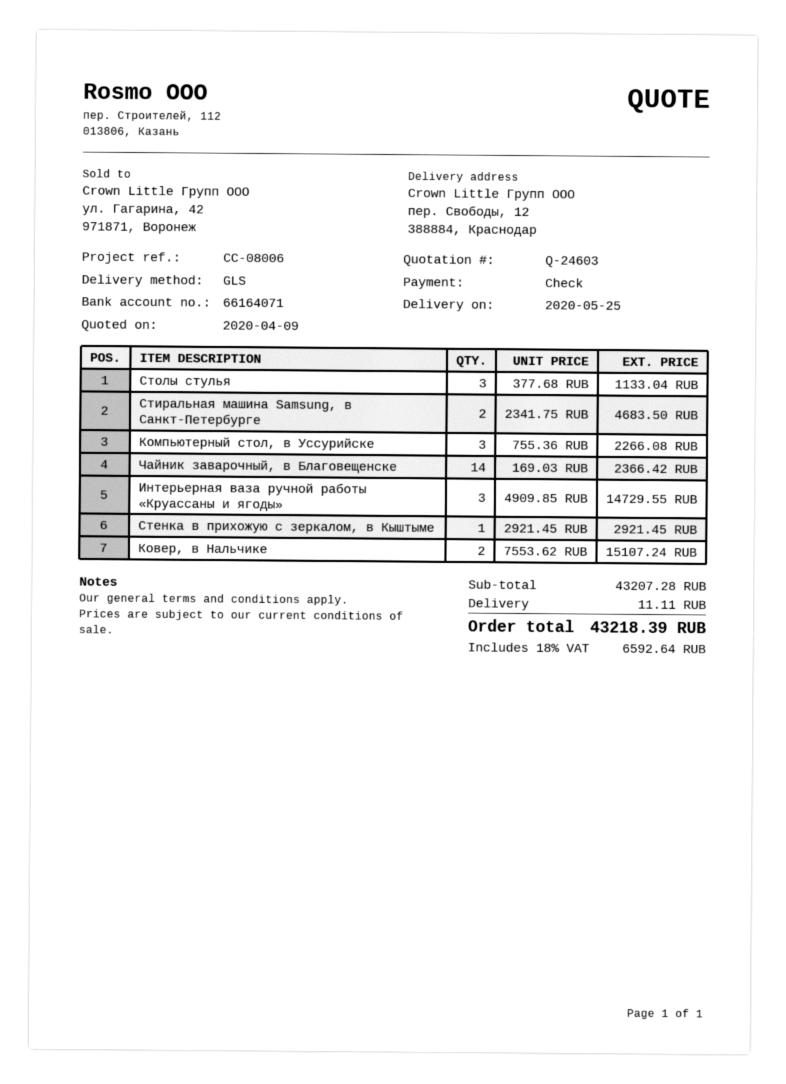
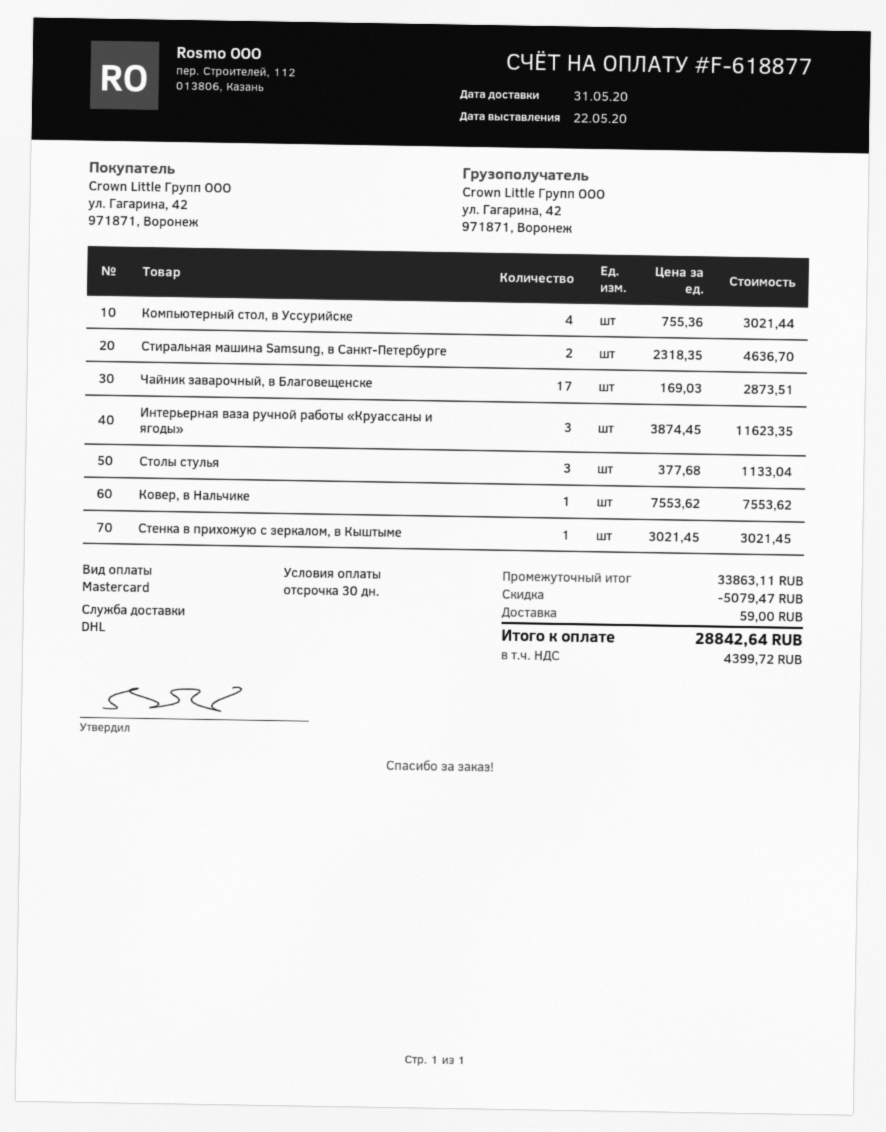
delivery date: 2020-05-25 -> 2020-05-31
payment method: cheque -> Mastercard
shipping method: GLS -> DHL
ship to: пер. Свободы, 12, 388884, Краснодар -> ул. Гагарина, 42, 971871, Воронеж
Стиральная машина Samsung, в Санкт-Петербурге: 2 x 2341.75 = 4683.50 -> 2 x 2318.35 = 4636.70
Компьютерный стол, в Уссурийске: 3 x 755.36 = 2266.08 -> 4 x 755.36 = 3021.44
Чайник заварочный, в Благовещенске: 14 x 169.03 = 2366.42 -> 17 x 169.03 = 2873.51
Интерьерная ваза ручной работы «Круассаны и ягоды»: 3 x 4909.85 = 14729.55 -> 3 x 3874.45 = 11623.35
Стенка в прихожую с зеркалом, в Кыштыме: 1 x 2921.45 = 2921.45 -> 1 x 3021.45 = 3021.45
Ковер, в Нальчике: 2 x 7553.62 = 15107.24 -> 1 x 7553.62 = 7553.62
subtotal: 43207.28 -> 33863.11
discount: none -> 5079.47
shipping: 11.11 -> 59.00
tax: 6592.64 -> 4399.72
total: 43218.39 -> 28842.64

